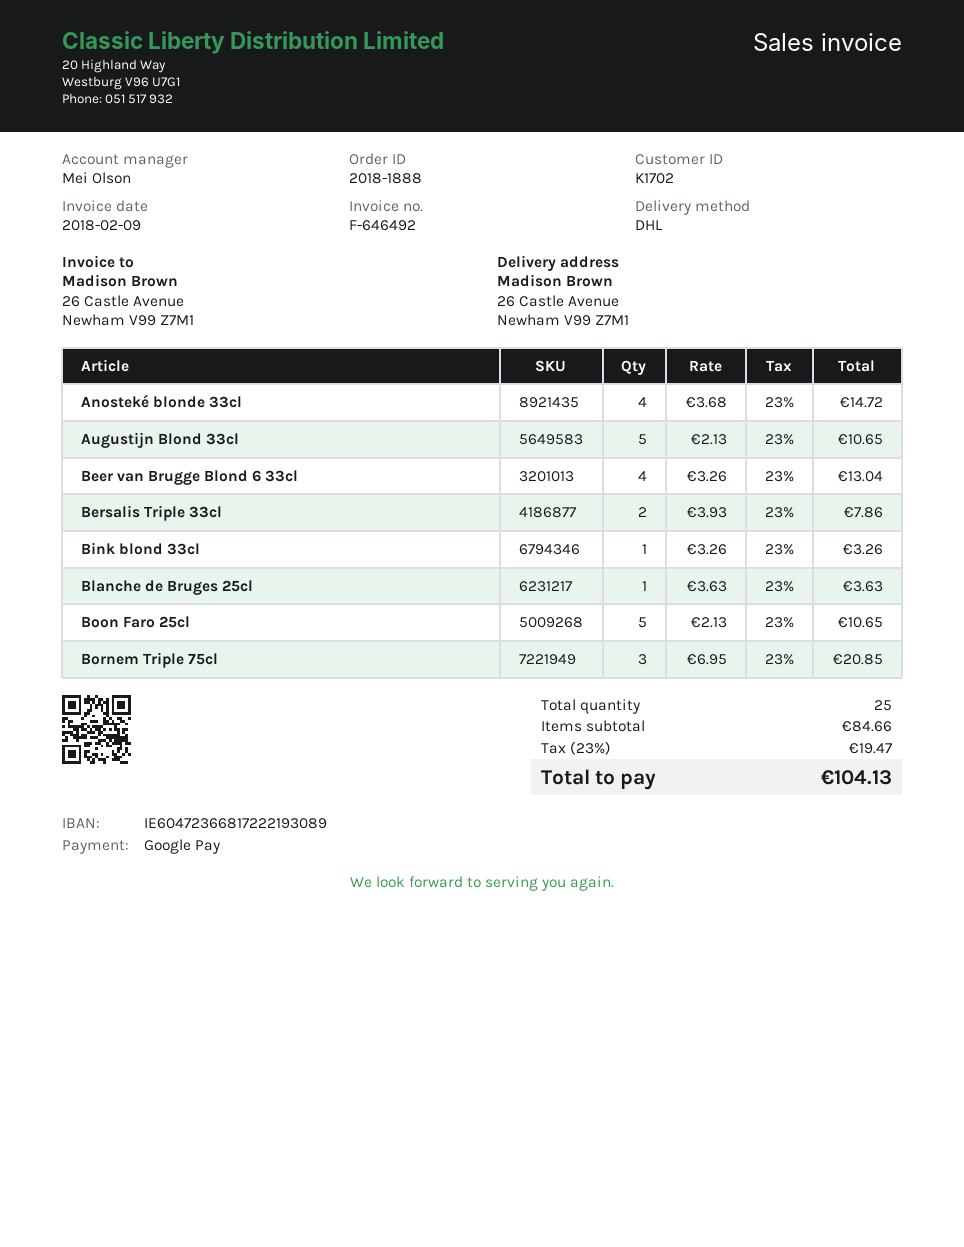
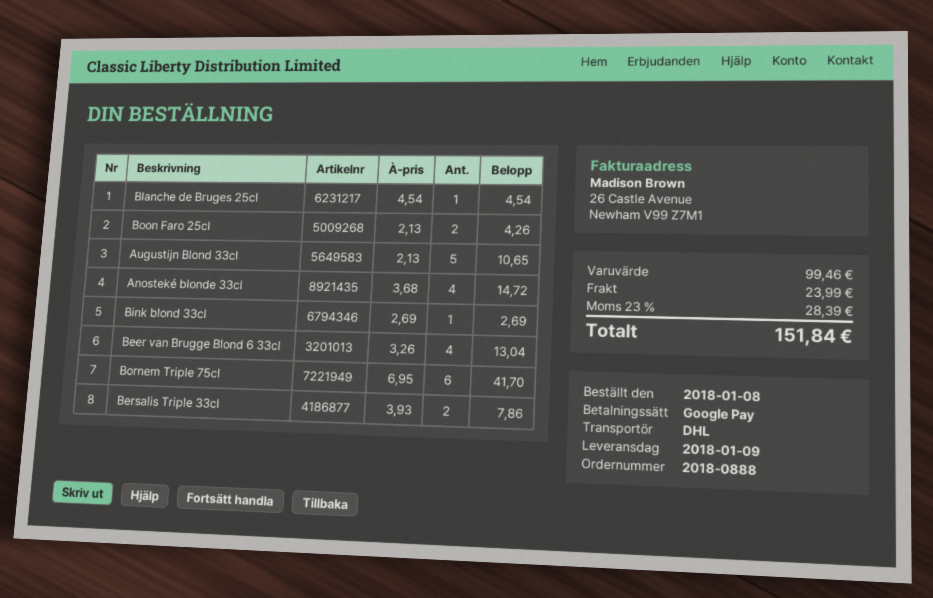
order number: 2018-1888 -> 2018-0888
Bink blond 33cl: 1 x 3.26 = 3.26 -> 1 x 2.69 = 2.69
Blanche de Bruges 25cl: 1 x 3.63 = 3.63 -> 1 x 4.54 = 4.54
Boon Faro 25cl: 5 x 2.13 = 10.65 -> 2 x 2.13 = 4.26
Bornem Triple 75cl: 3 x 6.95 = 20.85 -> 6 x 6.95 = 41.70
subtotal: 84.66 -> 99.46
shipping: none -> 23.99
tax: 23% = 19.47 -> 23% = 28.39
total: 104.13 -> 151.84

